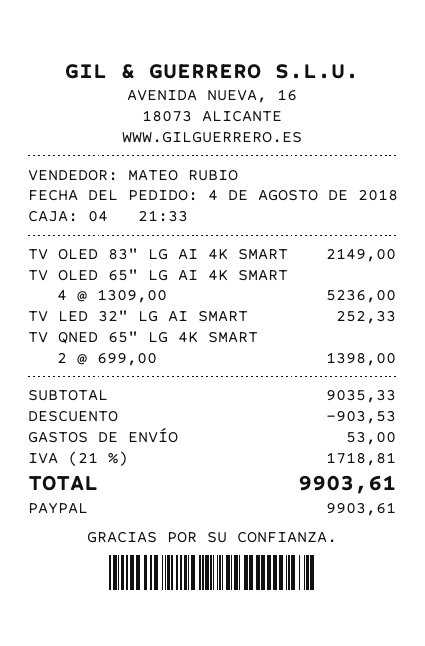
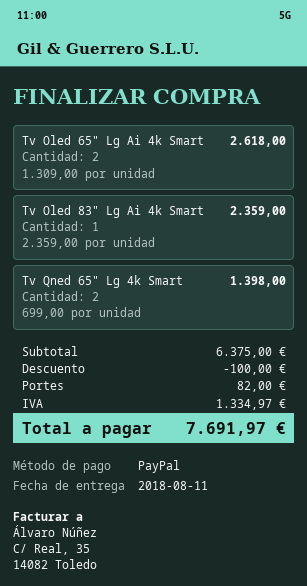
TV OLED 83" LG AI 4K SMART: 1 x 2149.00 = 2149.00 -> 1 x 2359.00 = 2359.00
TV OLED 65" LG AI 4K SMART: 4 x 1309.00 = 5236.00 -> 2 x 1309.00 = 2618.00
TV LED 32" LG AI SMART: 1 x 252.33 = 252.33 -> none
subtotal: 9035.33 -> 6375.00
discount: 903.53 -> 100.00
shipping: 53.00 -> 82.00
tax: 1718.81 -> 1334.97
total: 9903.61 -> 7691.97

